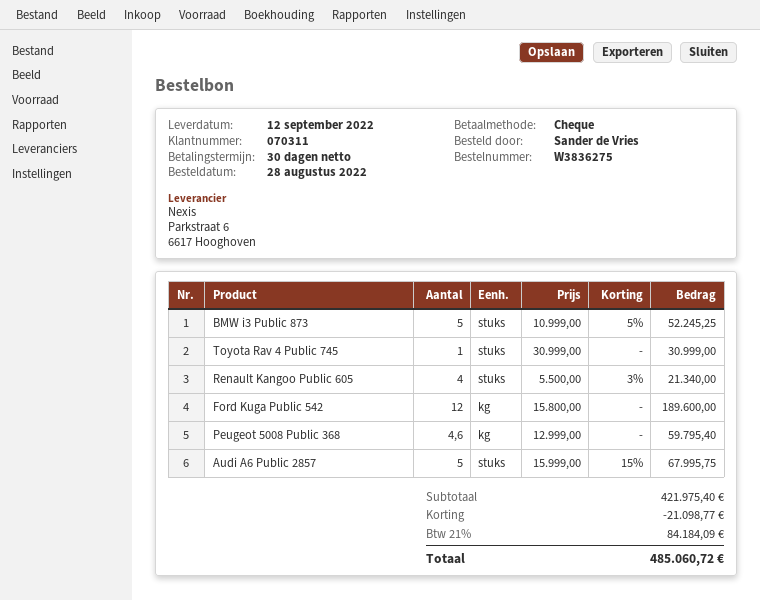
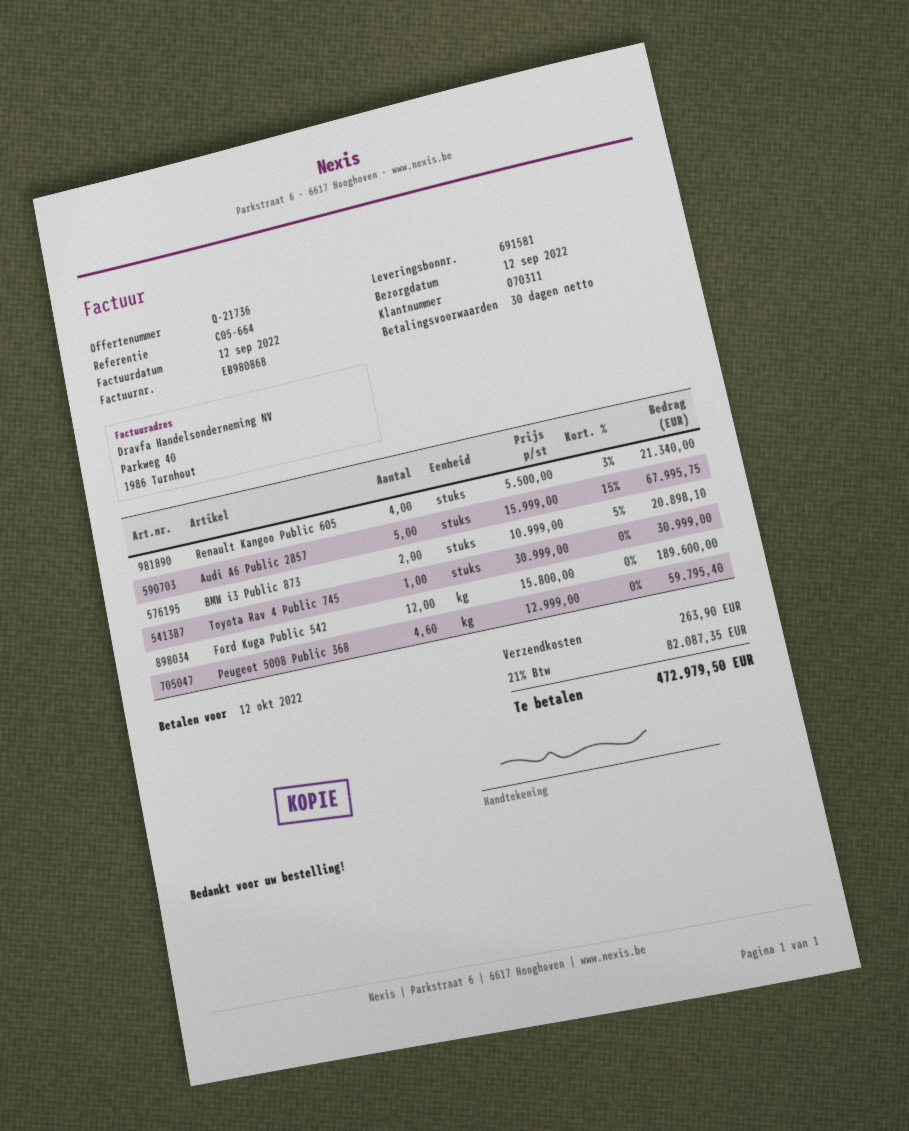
BMW i3 Public 873: 5 x 10999.00 - 5% = 52245.25 -> 2 x 10999.00 - 5% = 20898.10
discount: 21098.77 -> none
shipping: none -> 263.90
tax: 21% = 84184.09 -> 21% = 82087.35
total: 485060.72 -> 472979.50

